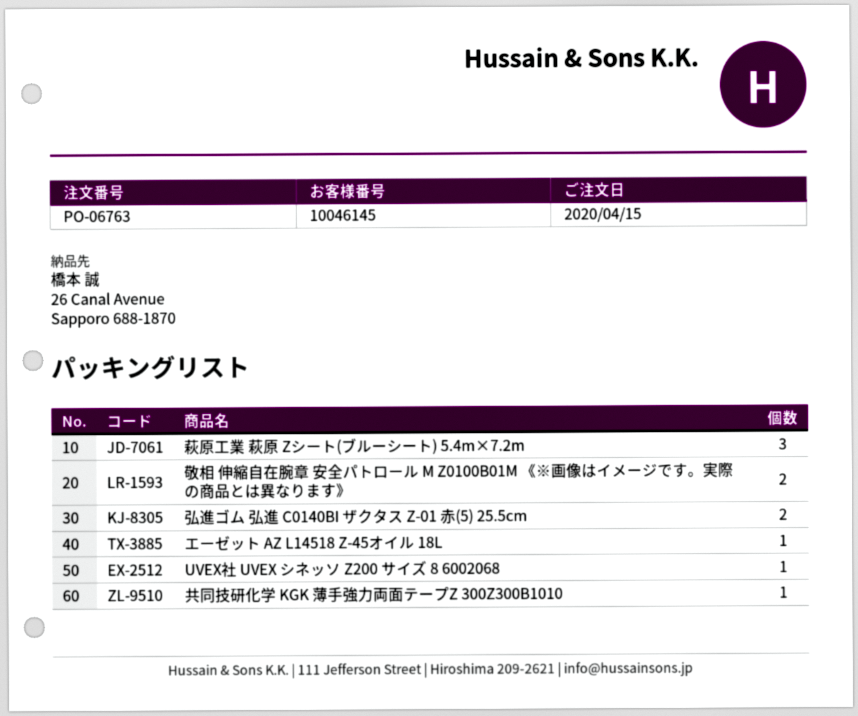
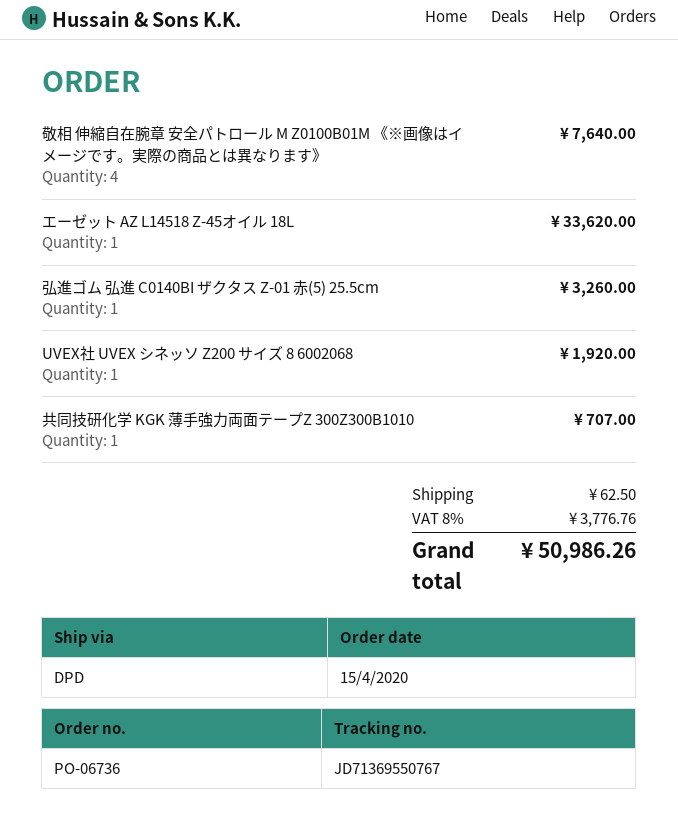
order number: PO-06763 -> PO-06736
萩原工業 萩原 Zシート(ブルーシート) 5.4m×7.2m: 3 -> none
敬相 伸縮自在腕章 安全パトロール M Z0100B01M 《※画像はイメージです。実際の商品とは異なります》: 2 -> 4
弘進ゴム 弘進 C0140BI ザクタス Z-01 赤(5) 25.5cm: 2 -> 1

